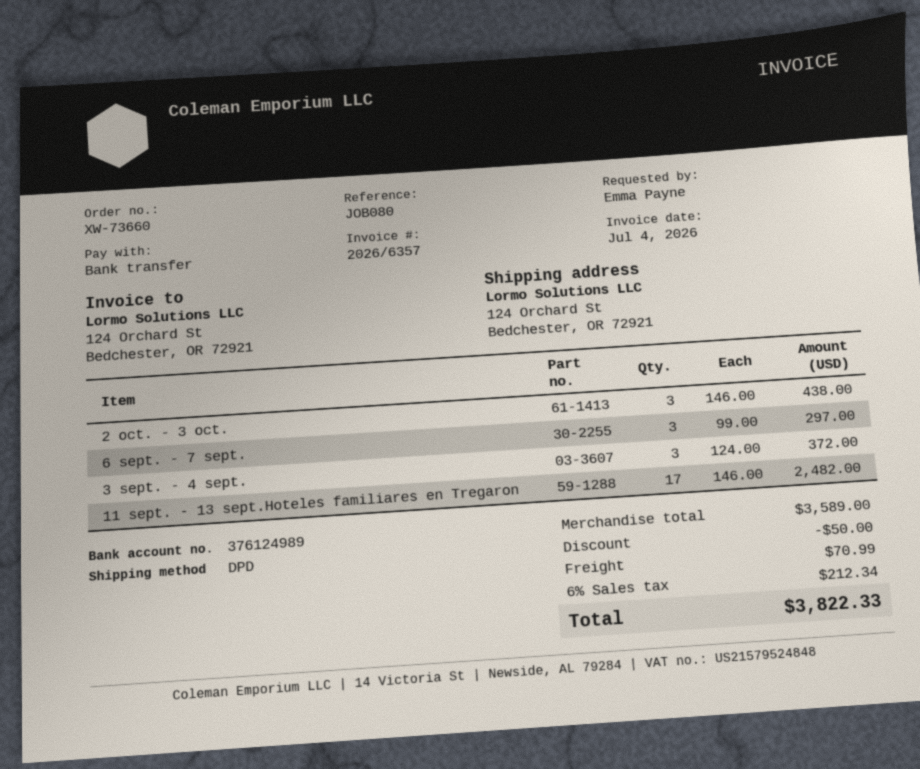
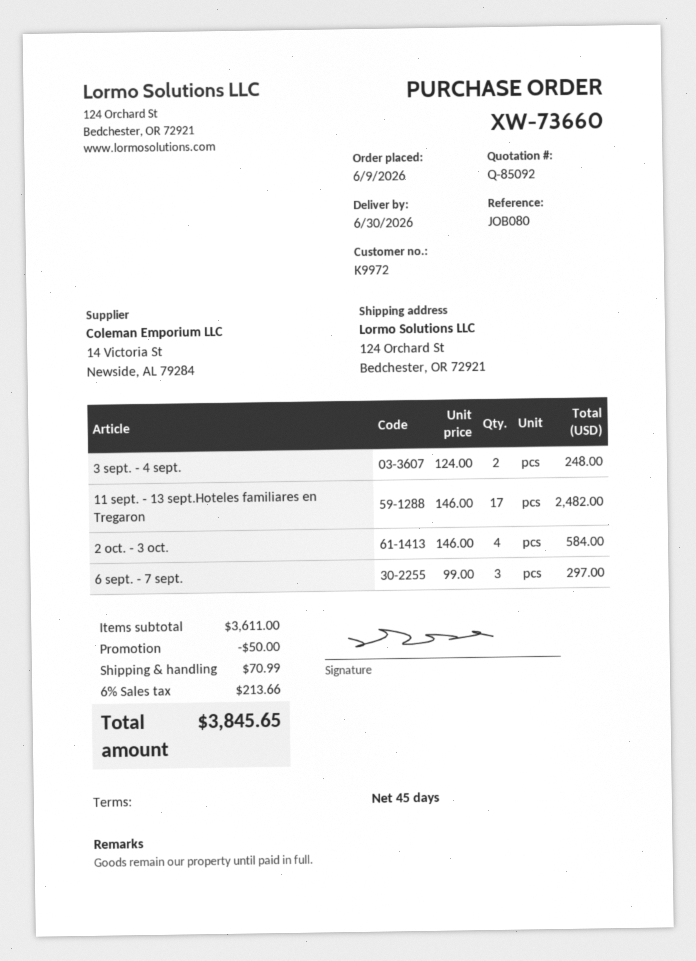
2 oct. - 3 oct.: 3 x 146.00 = 438.00 -> 4 x 146.00 = 584.00
3 sept. - 4 sept.: 3 x 124.00 = 372.00 -> 2 x 124.00 = 248.00
subtotal: 3589.00 -> 3611.00
tax: 6% = 212.34 -> 6% = 213.66
total: 3822.33 -> 3845.65

